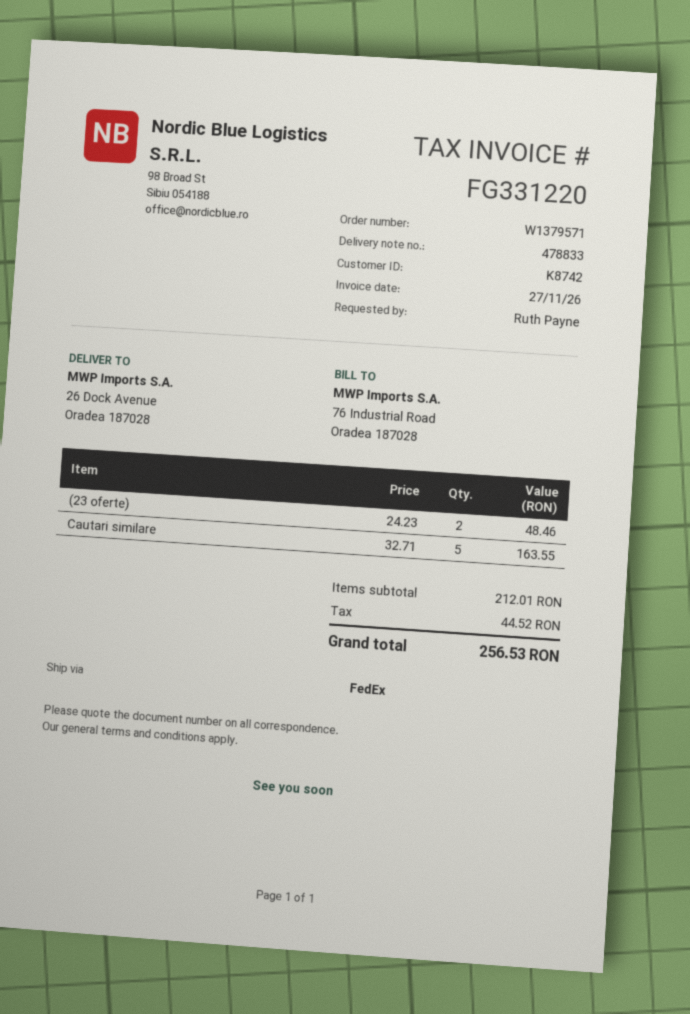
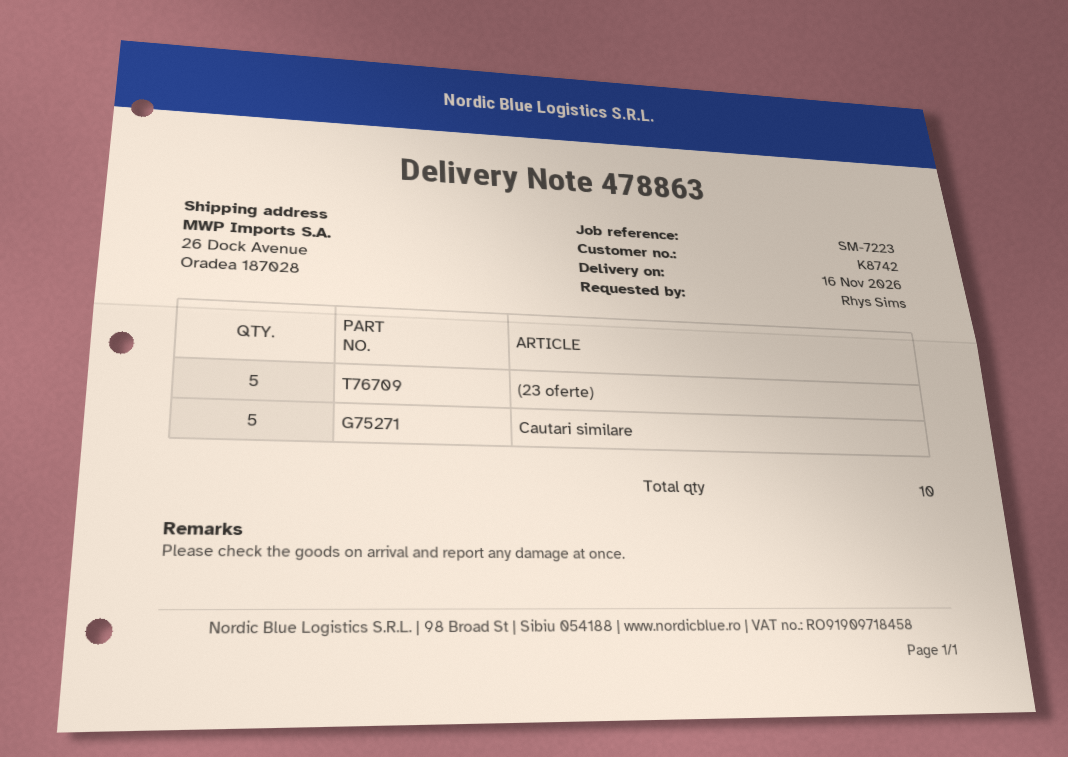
delivery note number: 478833 -> 478863
ordered by: Ruth Payne -> Rhys Sims
(23 oferte): 2 -> 5

